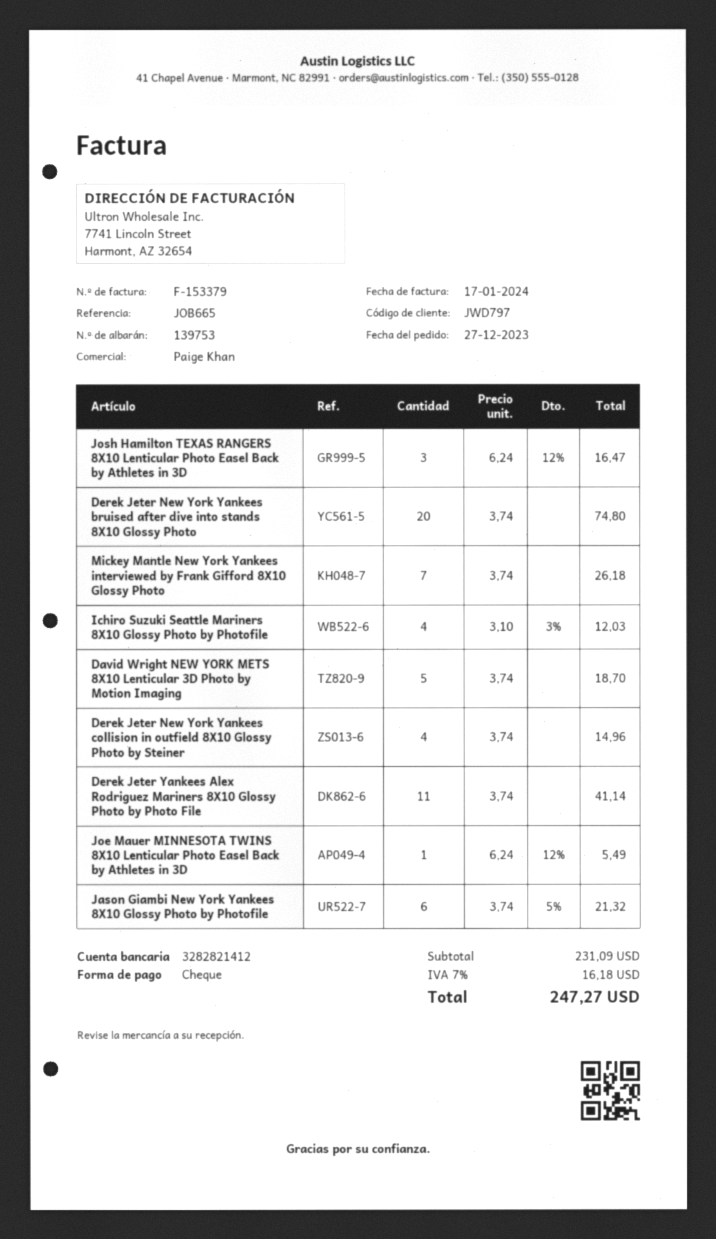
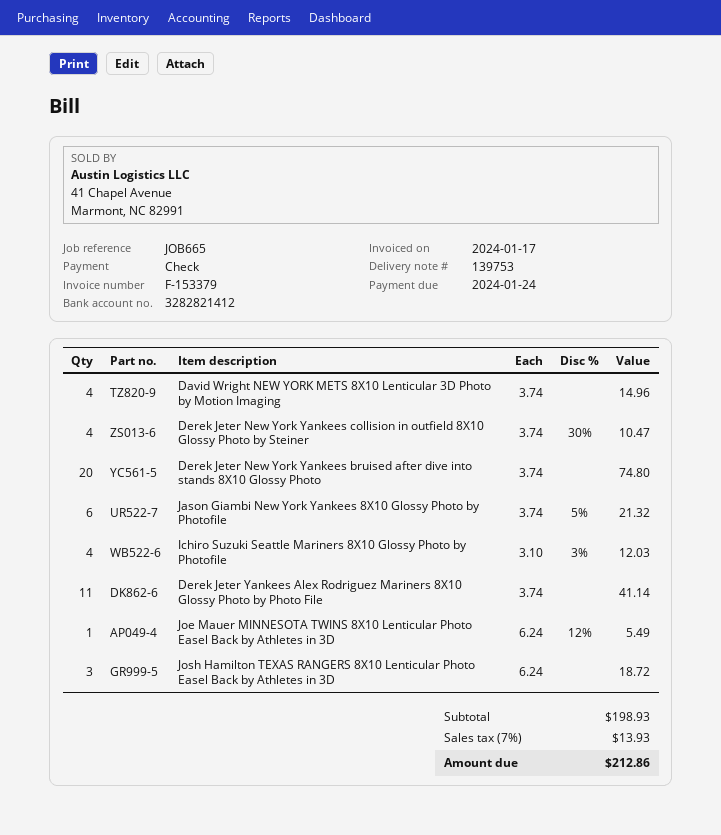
Josh Hamilton TEXAS RANGERS 8X10 Lenticular Photo Easel Back by Athletes in 3D: 3 x 6.24 - 12% = 16.47 -> 3 x 6.24 = 18.72
Mickey Mantle New York Yankees interviewed by Frank Gifford 8X10 Glossy Photo: 7 x 3.74 = 26.18 -> none
David Wright NEW YORK METS 8X10 Lenticular 3D Photo by Motion Imaging: 5 x 3.74 = 18.70 -> 4 x 3.74 = 14.96
Derek Jeter New York Yankees collision in outfield 8X10 Glossy Photo by Steiner: 4 x 3.74 = 14.96 -> 4 x 3.74 - 30% = 10.47
subtotal: 231.09 -> 198.93
tax: 7% = 16.18 -> 7% = 13.93
total: 247.27 -> 212.86

